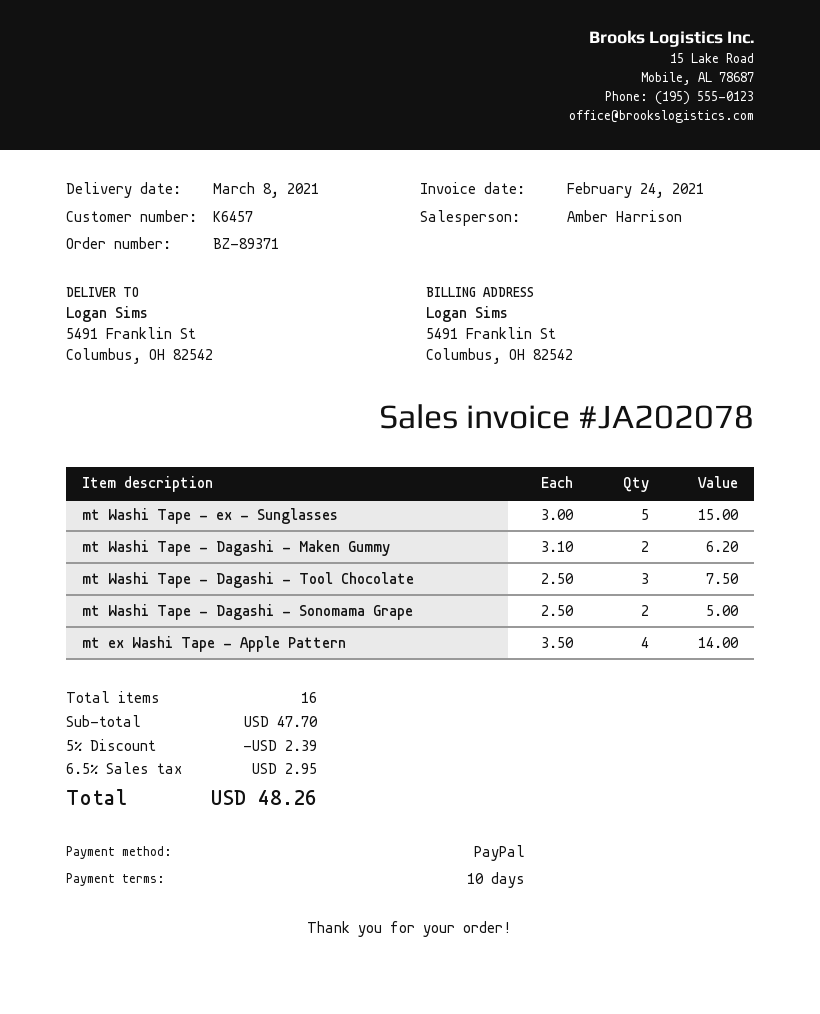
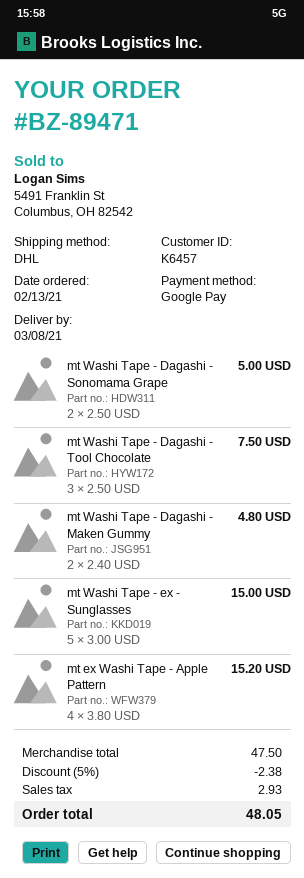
order number: BZ-89371 -> BZ-89471
payment method: PayPal -> Google Pay
mt Washi Tape - Dagashi - Maken Gummy: 2 x 3.10 = 6.20 -> 2 x 2.40 = 4.80
mt ex Washi Tape - Apple Pattern: 4 x 3.50 = 14.00 -> 4 x 3.80 = 15.20
subtotal: 47.70 -> 47.50
discount: 5% = 2.39 -> 5% = 2.38
tax: 2.95 -> 2.93
total: 48.26 -> 48.05

